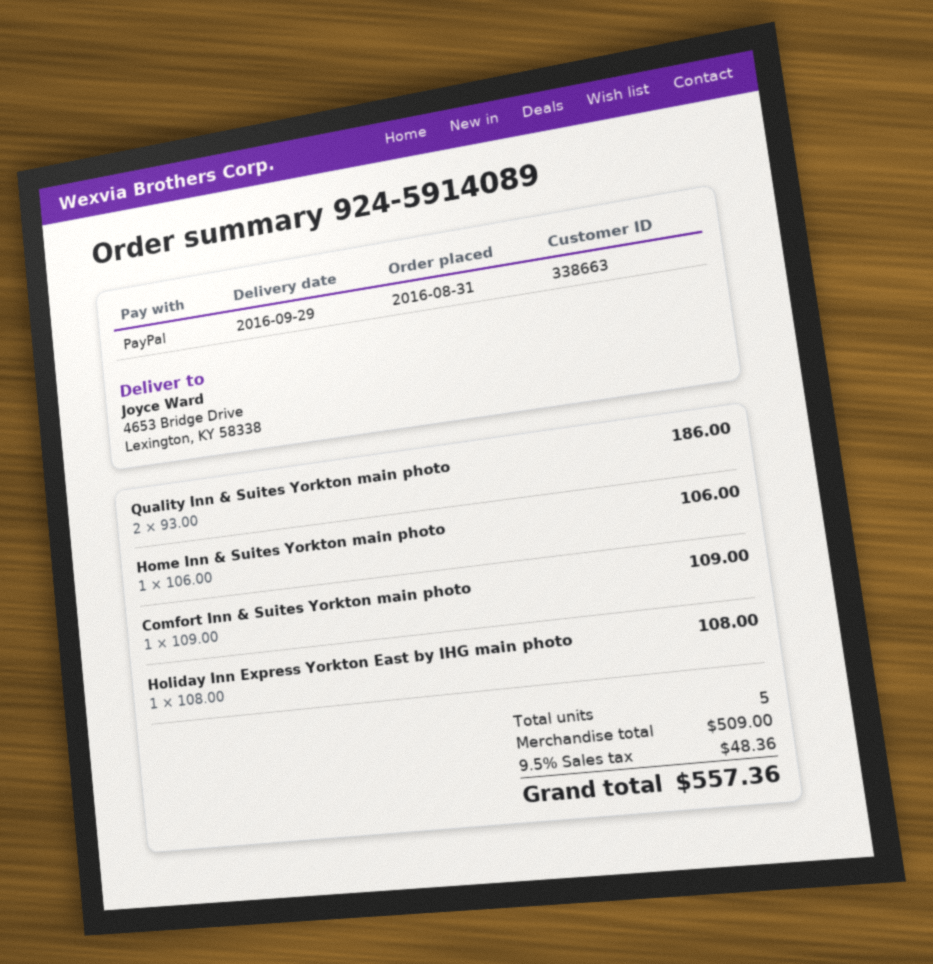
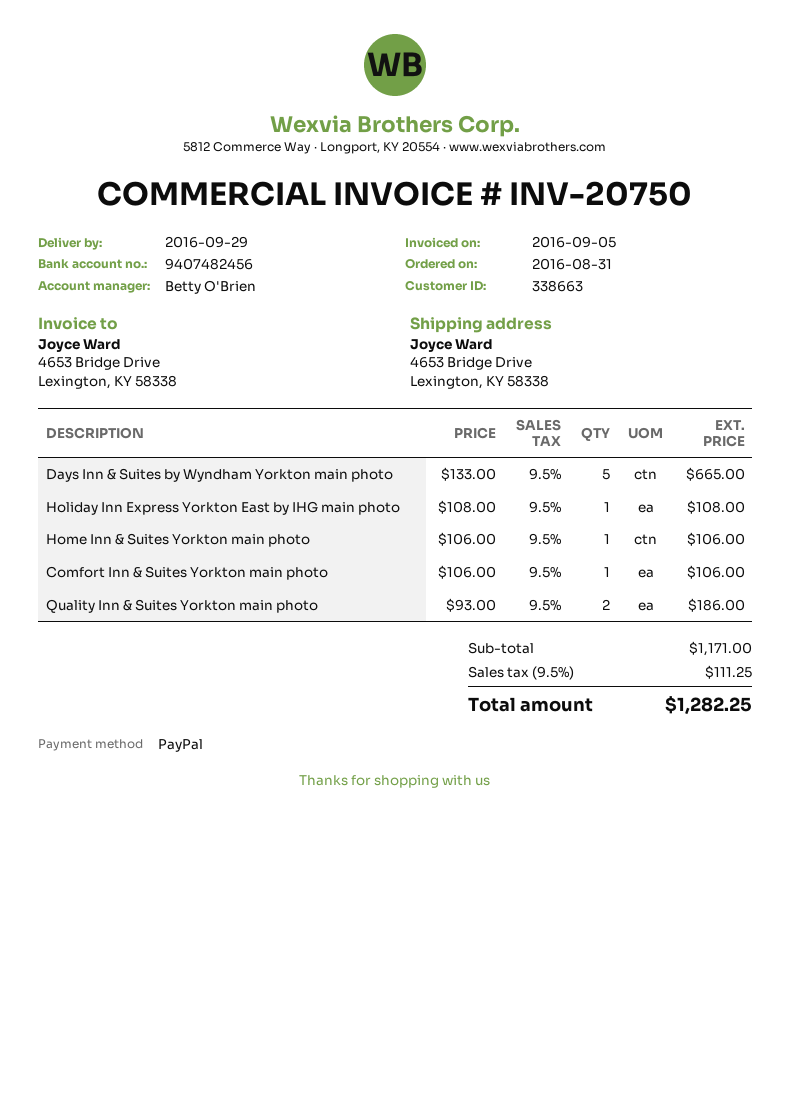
Comfort Inn & Suites Yorkton main photo: 1 x 109.00 = 109.00 -> 1 x 106.00 = 106.00
Days Inn & Suites by Wyndham Yorkton main photo: none -> 5 x 133.00 = 665.00
subtotal: 509.00 -> 1171.00
tax: 9.5% = 48.36 -> 9.5% = 111.25
total: 557.36 -> 1282.25

